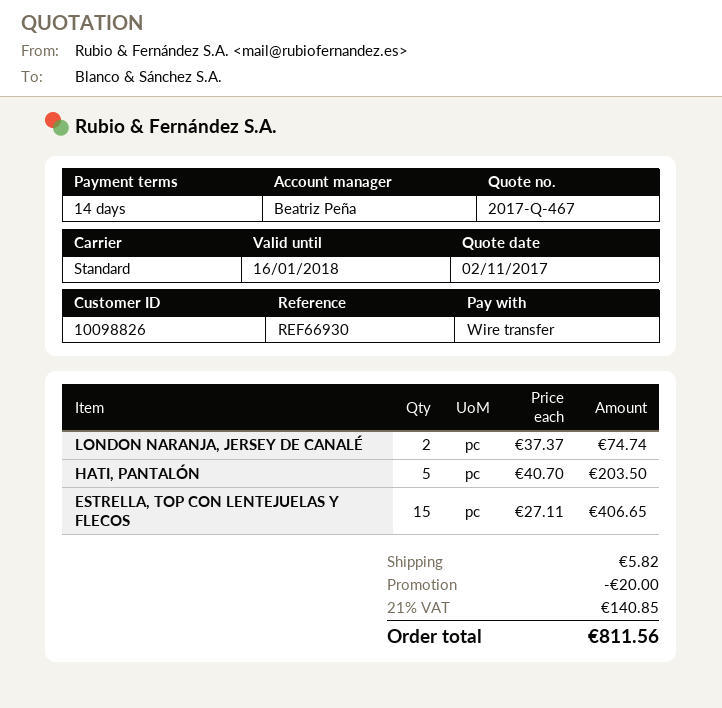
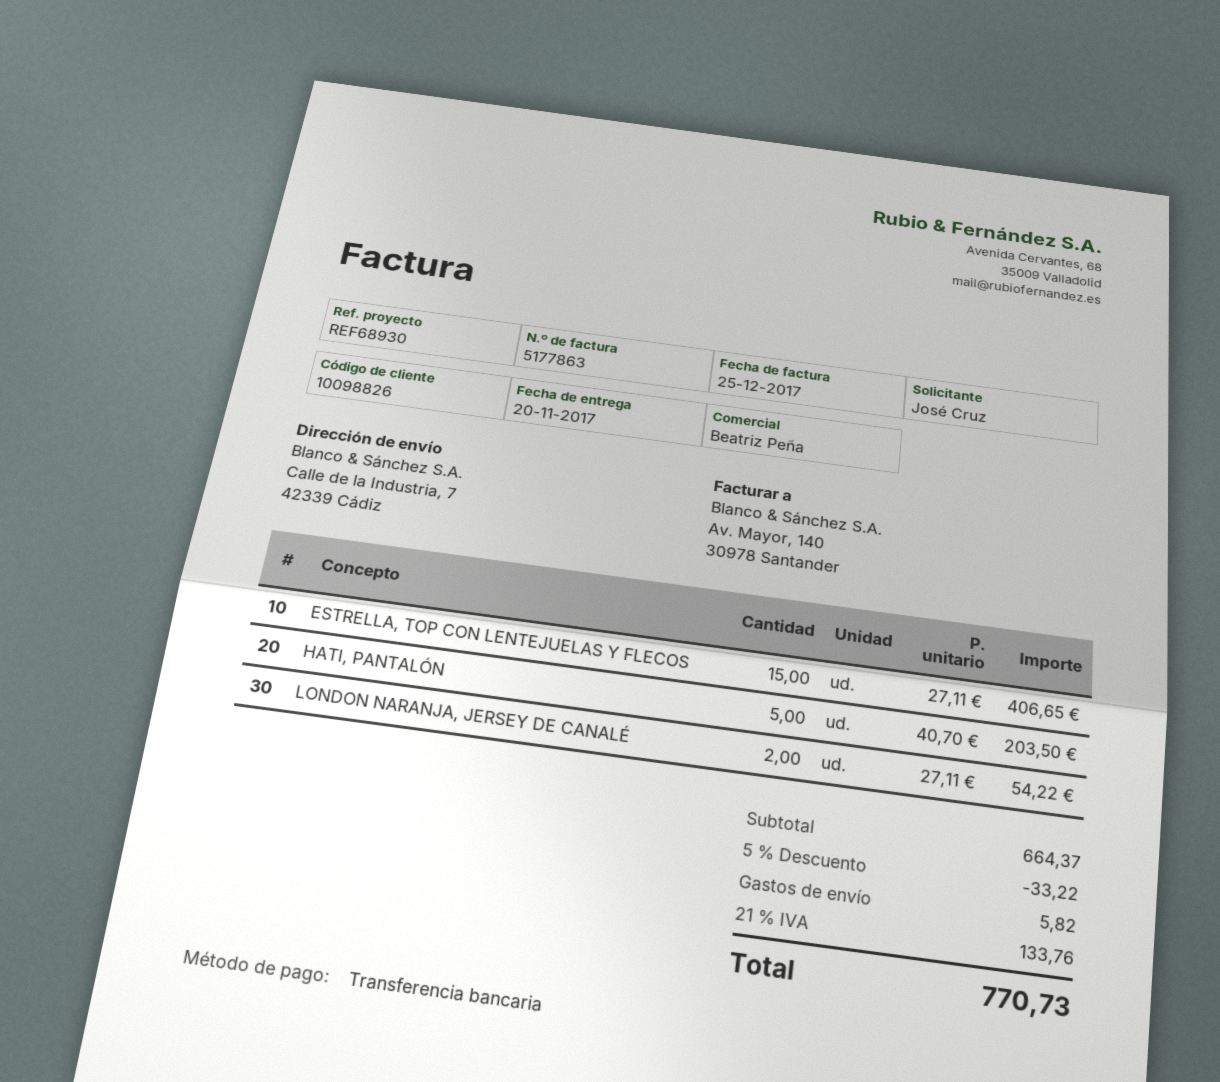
reference: REF66930 -> REF68930
LONDON NARANJA, JERSEY DE CANALÉ: 2 x 37.37 = 74.74 -> 2 x 27.11 = 54.22
discount: 20.00 -> 33.22
tax: 21% = 140.85 -> 21% = 133.76
total: 811.56 -> 770.73

